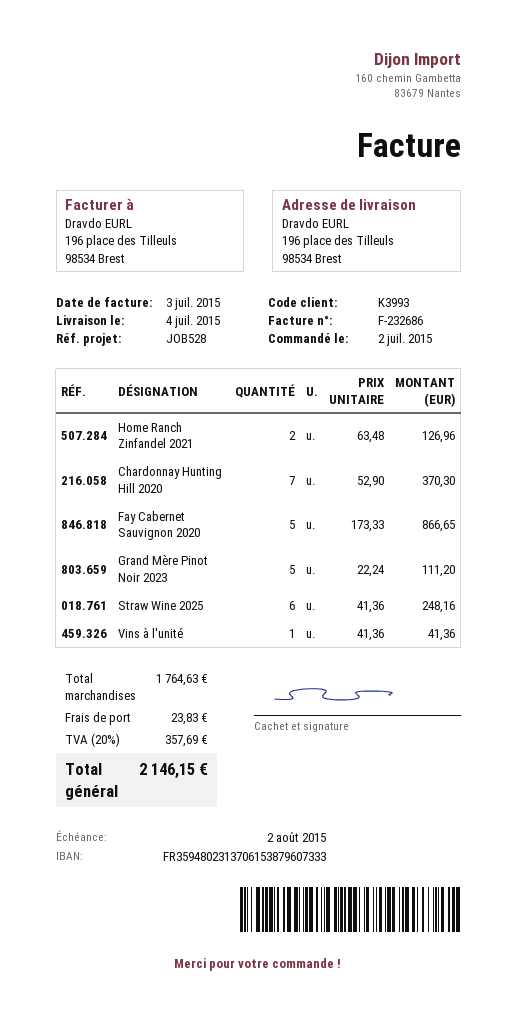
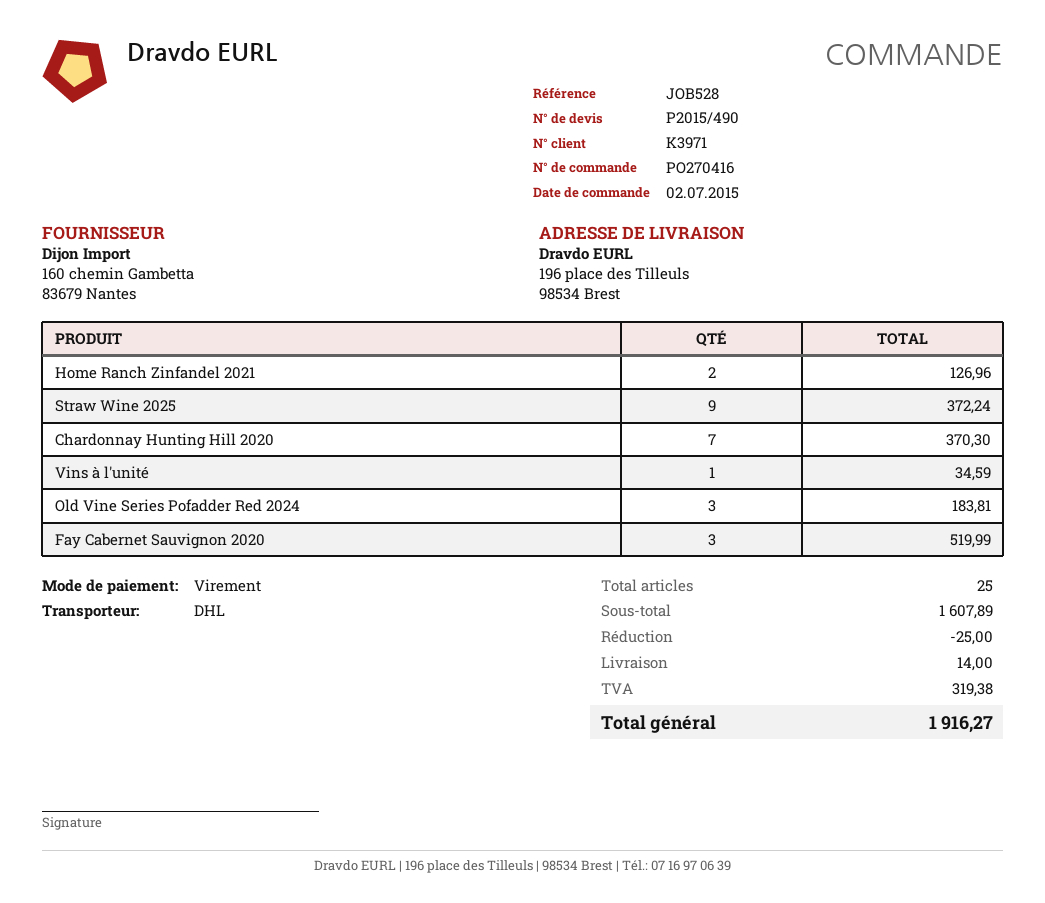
customer number: K3993 -> K3971
Fay Cabernet Sauvignon 2020: 5 for 866.65 -> 3 for 519.99
Grand Mère Pinot Noir 2023: 5 for 111.20 -> none
Straw Wine 2025: 6 for 248.16 -> 9 for 372.24
Vins à l'unité: 1 for 41.36 -> 1 for 34.59
Old Vine Series Pofadder Red 2024: none -> 3 for 183.81
subtotal: 1764.63 -> 1607.89
discount: none -> 25.00
shipping: 23.83 -> 14.00
tax: 357.69 -> 319.38
total: 2146.15 -> 1916.27

